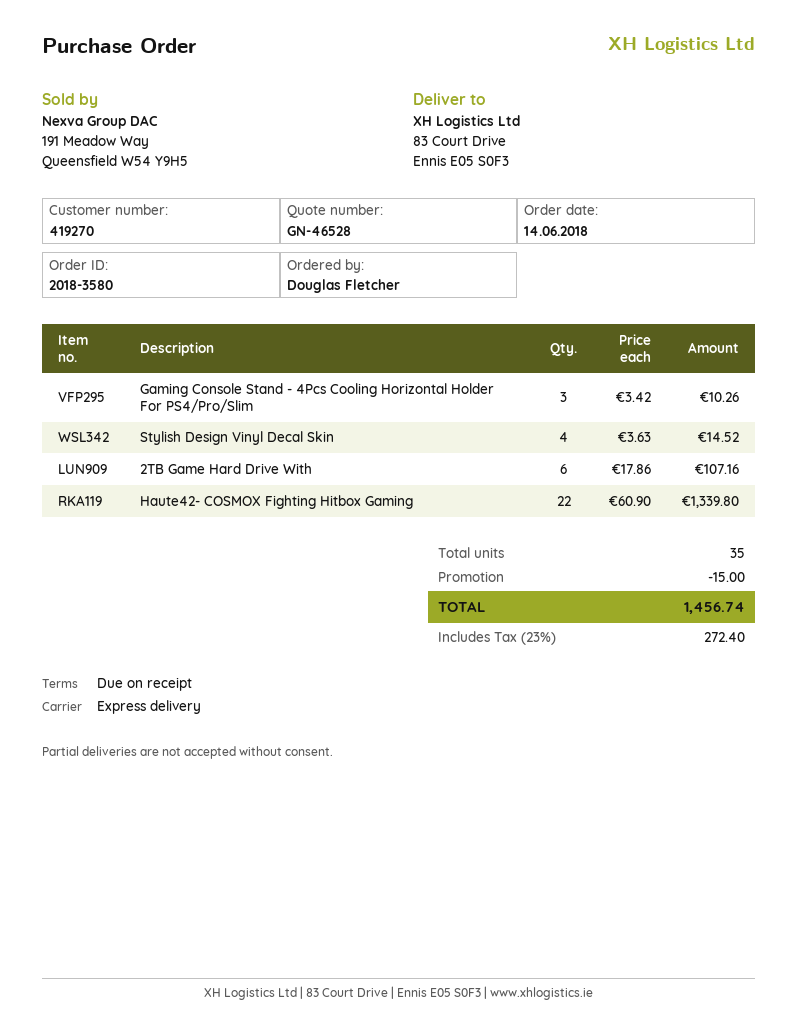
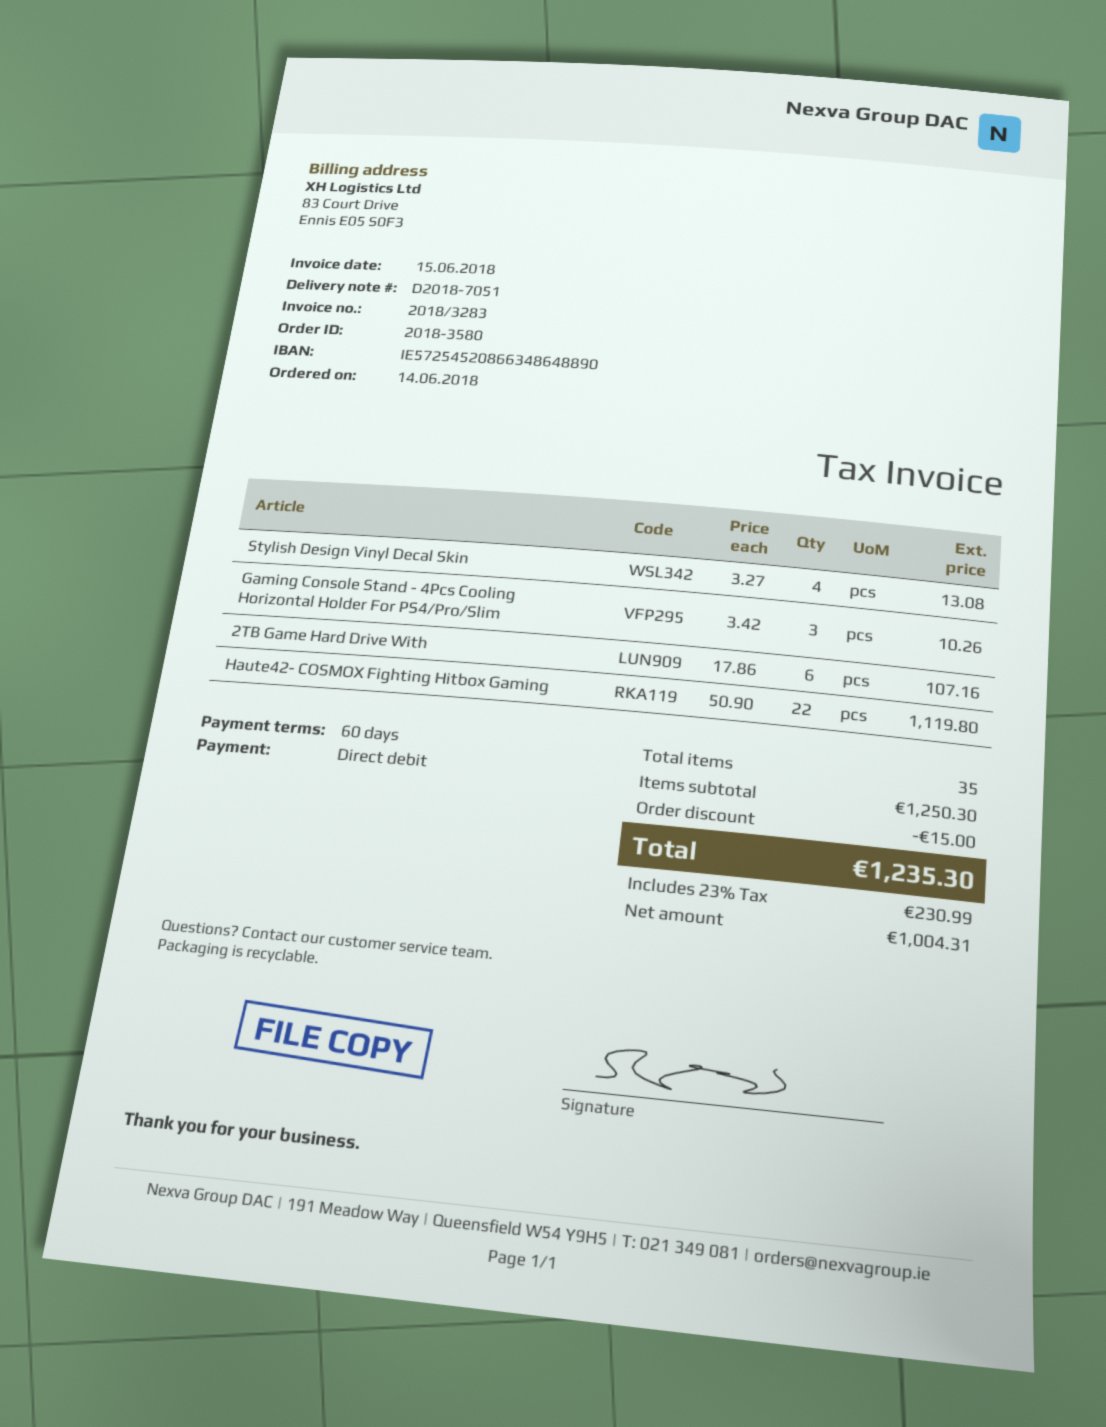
payment terms: on receipt -> 60 days
Stylish Design Vinyl Decal Skin: 4 x 3.63 = 14.52 -> 4 x 3.27 = 13.08
Haute42- COSMOX Fighting Hitbox Gaming: 22 x 60.90 = 1339.80 -> 22 x 50.90 = 1119.80
tax: 23% = 272.40 -> 23% = 230.99
total: 1456.74 -> 1235.30

